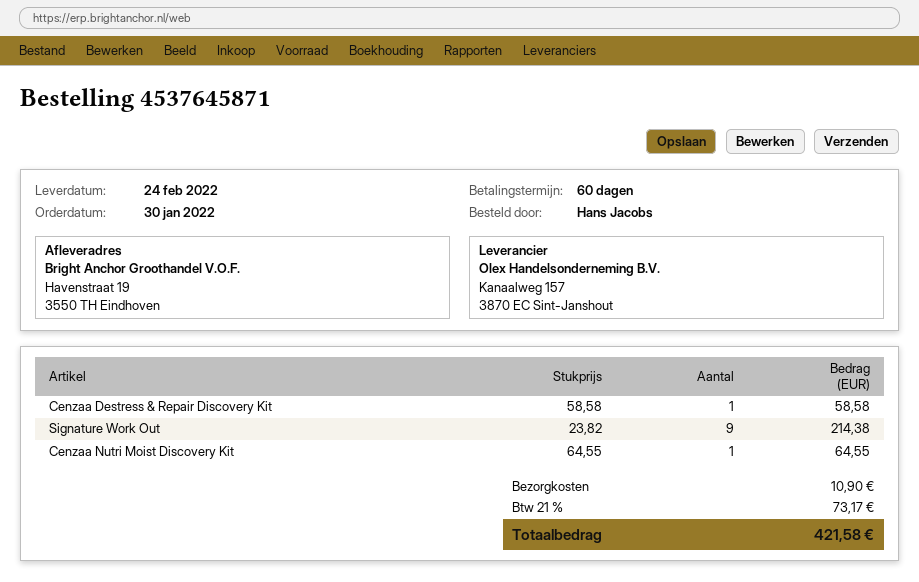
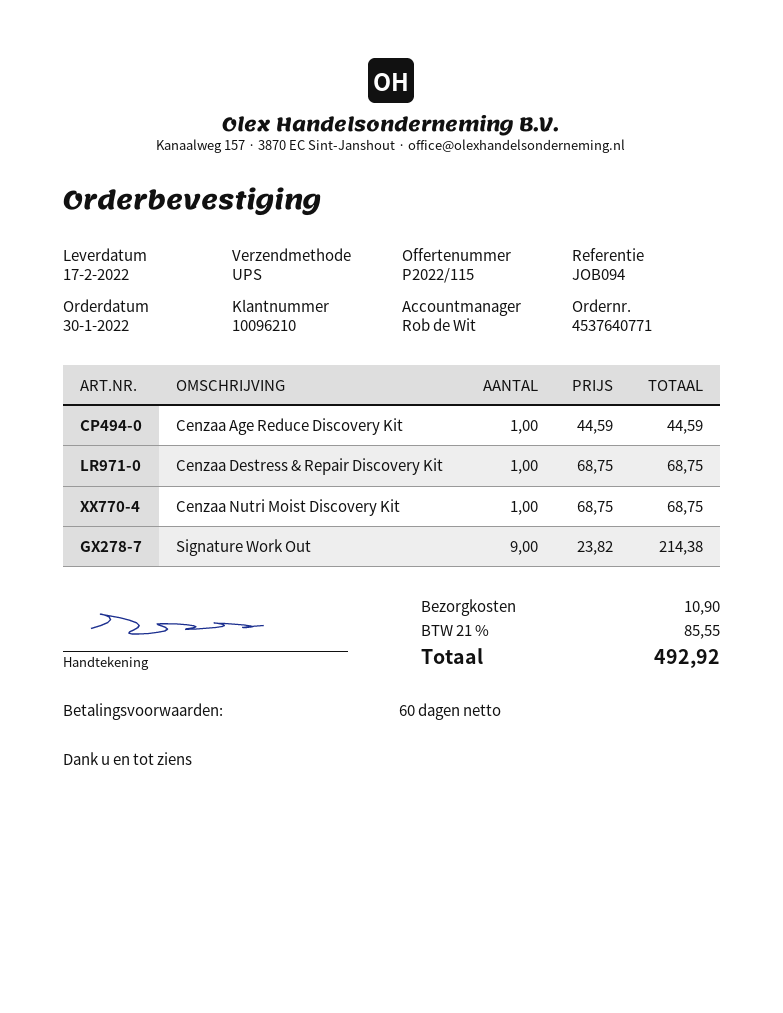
order number: 4537645871 -> 4537640771
delivery date: 2022-02-24 -> 2022-02-17
Cenzaa Destress & Repair Discovery Kit: 1 x 58.58 = 58.58 -> 1 x 68.75 = 68.75
Cenzaa Nutri Moist Discovery Kit: 1 x 64.55 = 64.55 -> 1 x 68.75 = 68.75
Cenzaa Age Reduce Discovery Kit: none -> 1 x 44.59 = 44.59
tax: 21% = 73.17 -> 21% = 85.55
total: 421.58 -> 492.92

